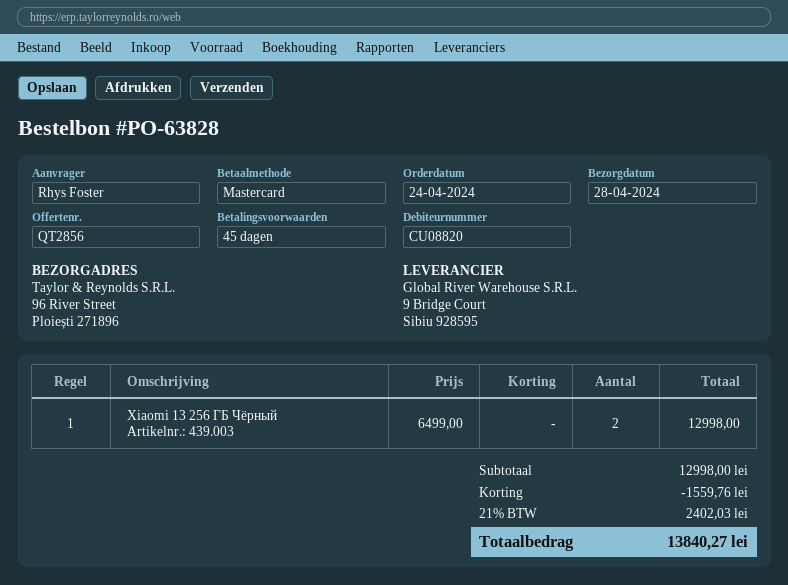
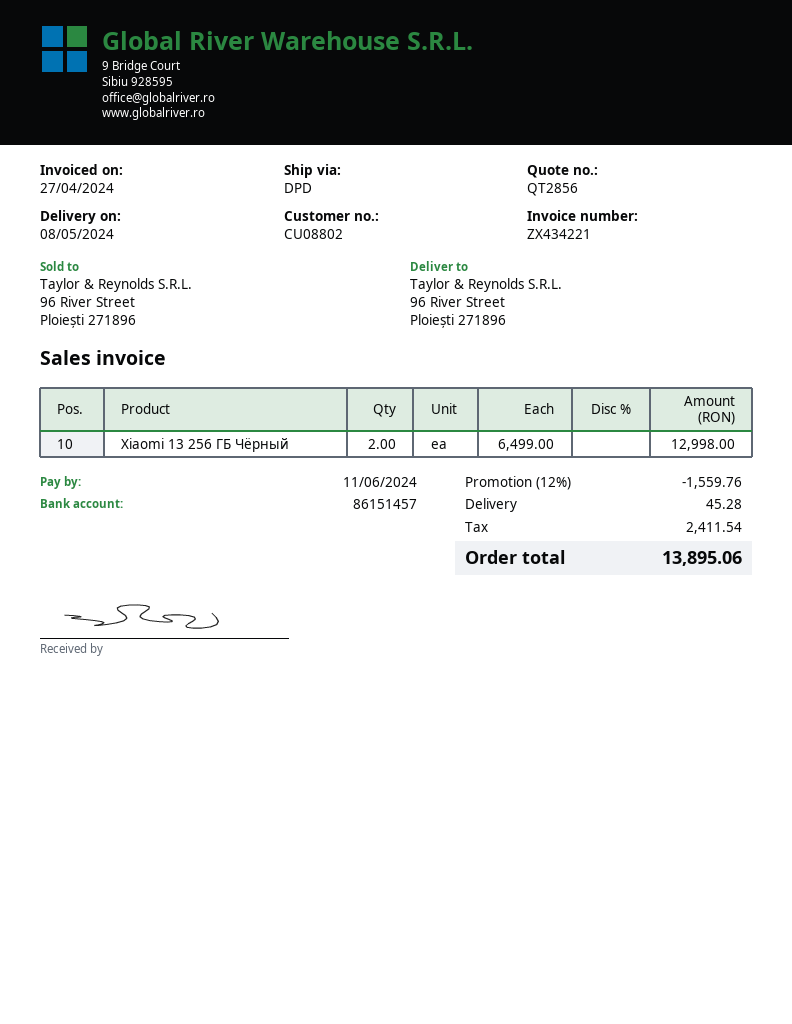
delivery date: 2024-04-28 -> 2024-05-08
customer number: CU08820 -> CU08802
shipping: none -> 45.28
tax: 2402.03 -> 2411.54
total: 13840.27 -> 13895.06

